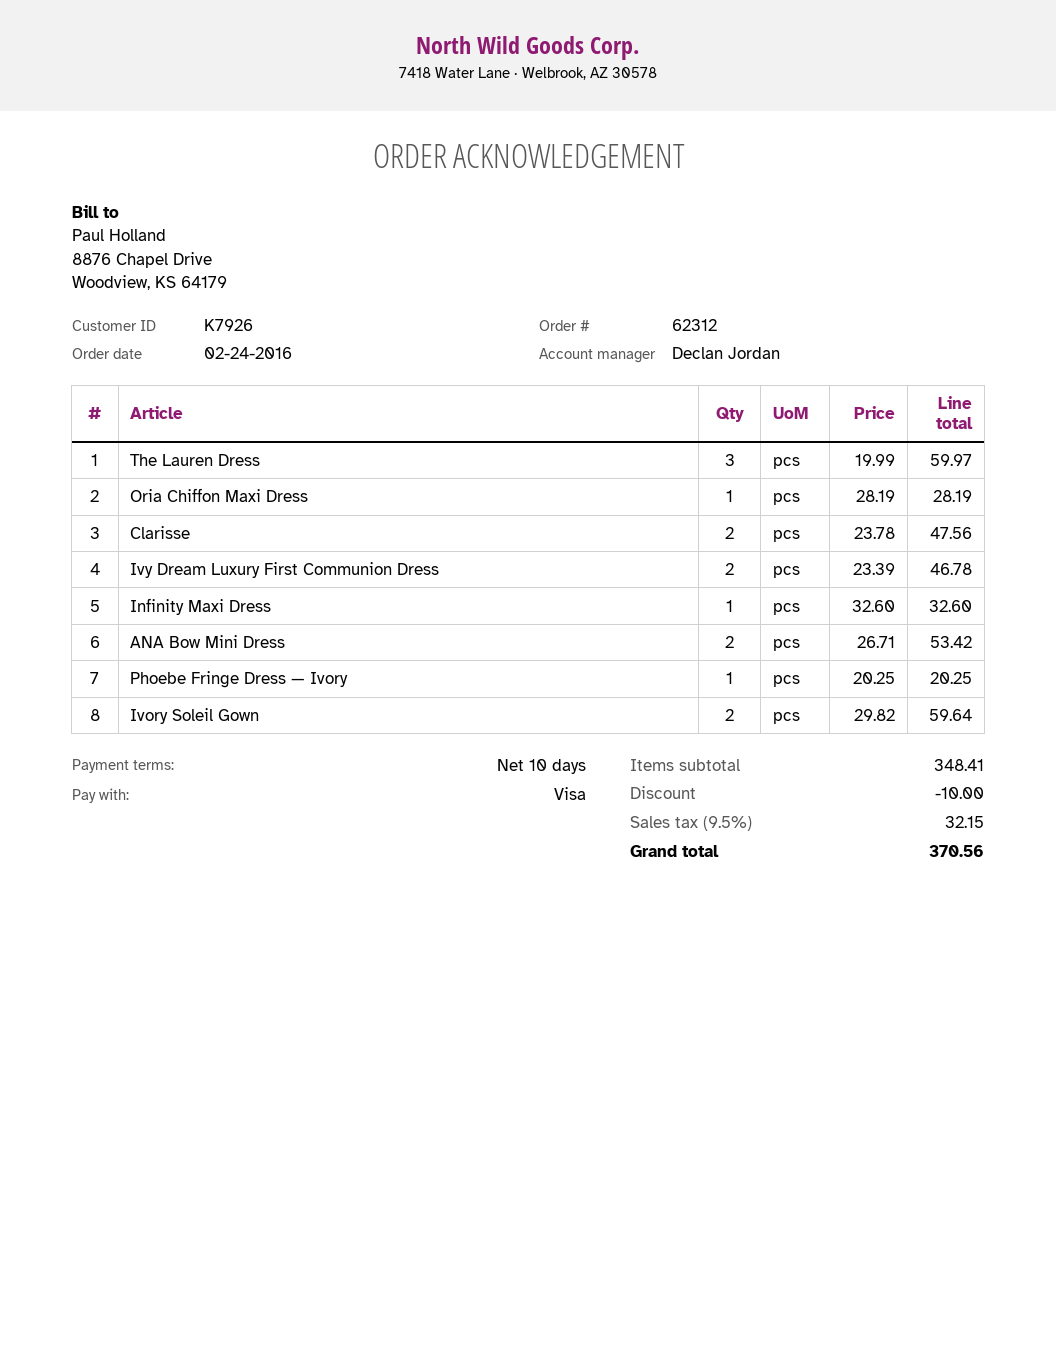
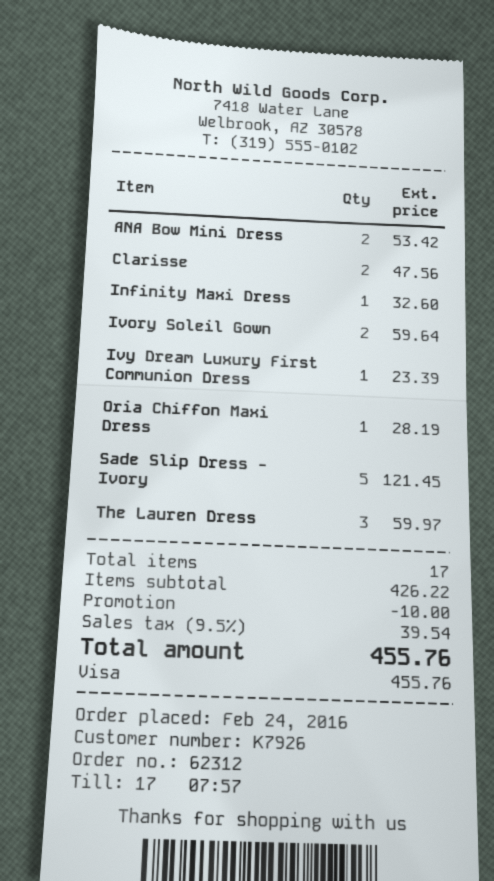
Ivy Dream Luxury First Communion Dress: 2 for 46.78 -> 1 for 23.39
Phoebe Fringe Dress — Ivory: 1 for 20.25 -> none
Sade Slip Dress - Ivory: none -> 5 for 121.45
subtotal: 348.41 -> 426.22
tax: 9.5% = 32.15 -> 9.5% = 39.54
total: 370.56 -> 455.76

